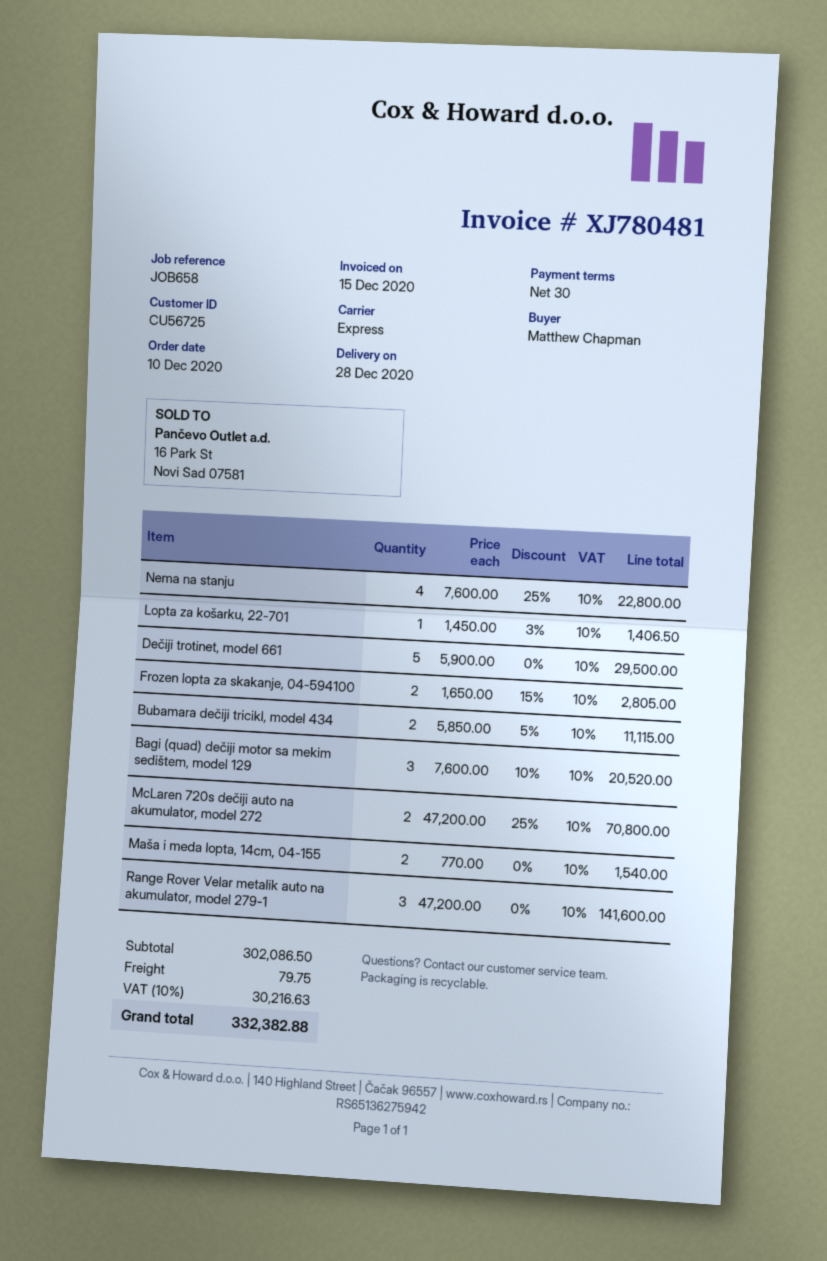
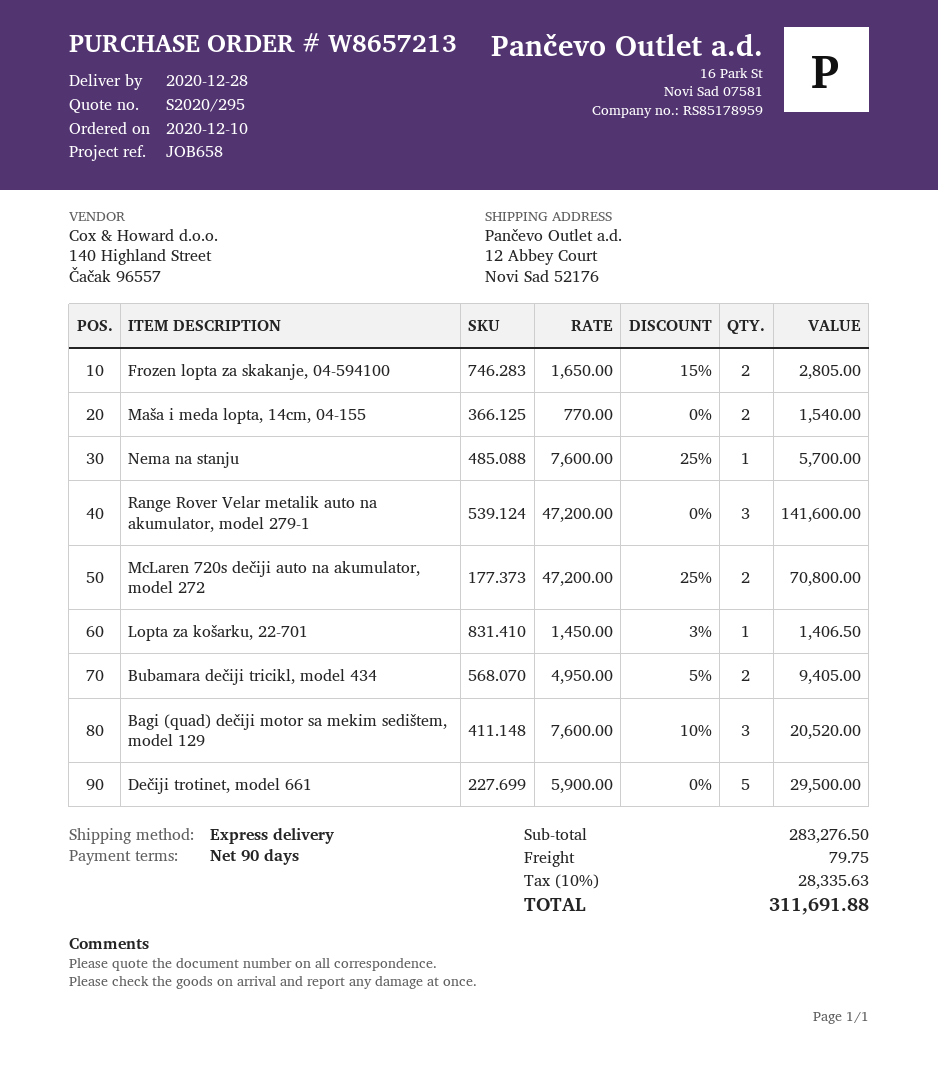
payment terms: 30 days -> 90 days
Nema na stanju: 4 x 7600.00 - 25% = 22800.00 -> 1 x 7600.00 - 25% = 5700.00
Bubamara dečiji tricikl, model 434: 2 x 5850.00 - 5% = 11115.00 -> 2 x 4950.00 - 5% = 9405.00
subtotal: 302086.50 -> 283276.50
tax: 10% = 30216.63 -> 10% = 28335.63
total: 332382.88 -> 311691.88

